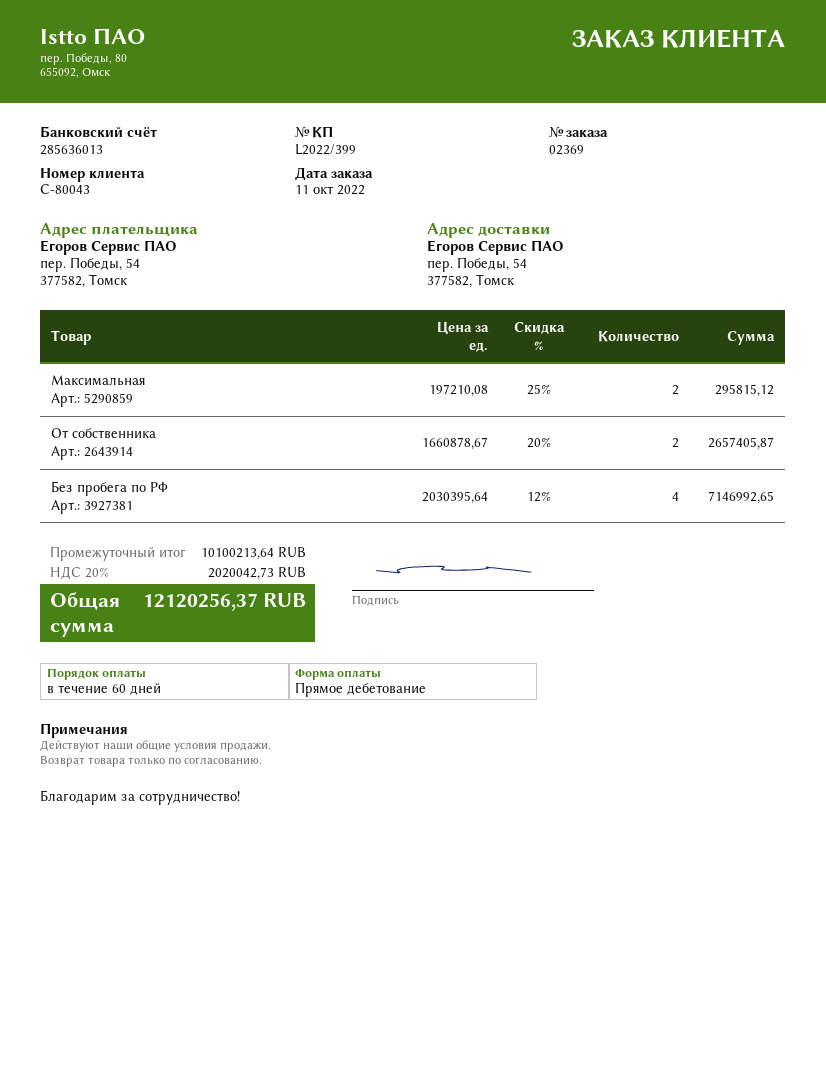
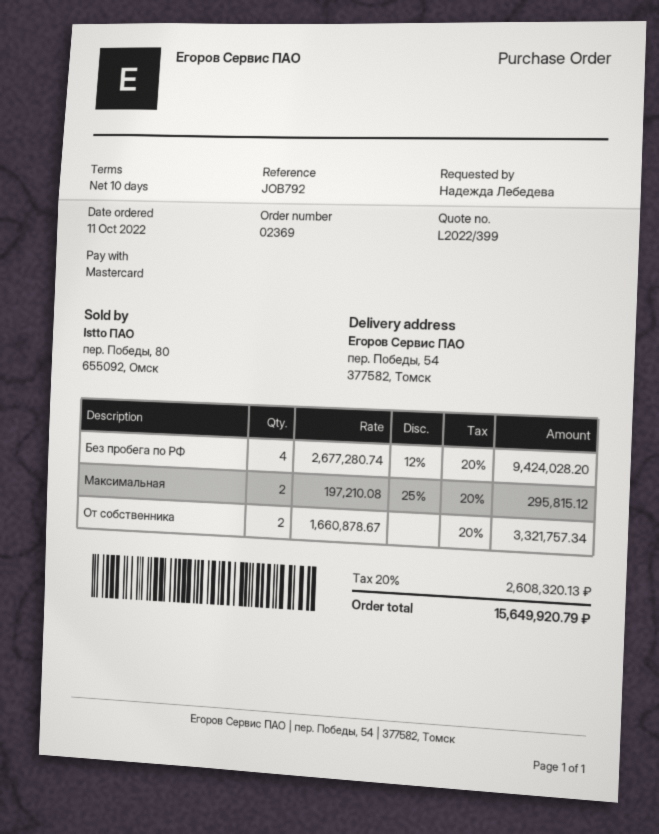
payment terms: 60 days -> 10 days
payment method: direct debit -> Mastercard
От собственника: 2 x 1660878.67 - 20% = 2657405.87 -> 2 x 1660878.67 = 3321757.34
Без пробега по РФ: 4 x 2030395.64 - 12% = 7146992.65 -> 4 x 2677280.74 - 12% = 9424028.20
tax: 20% = 2020042.73 -> 20% = 2608320.13
total: 12120256.37 -> 15649920.79

